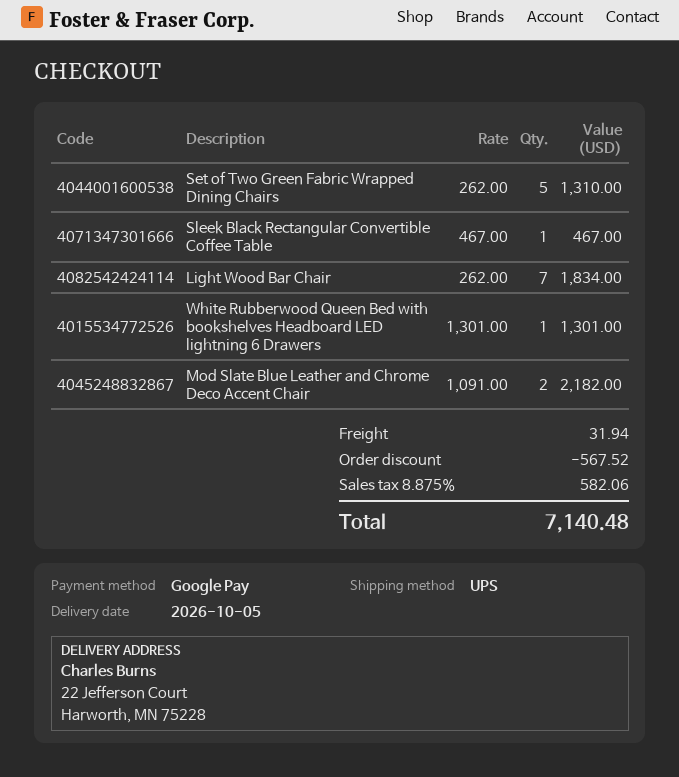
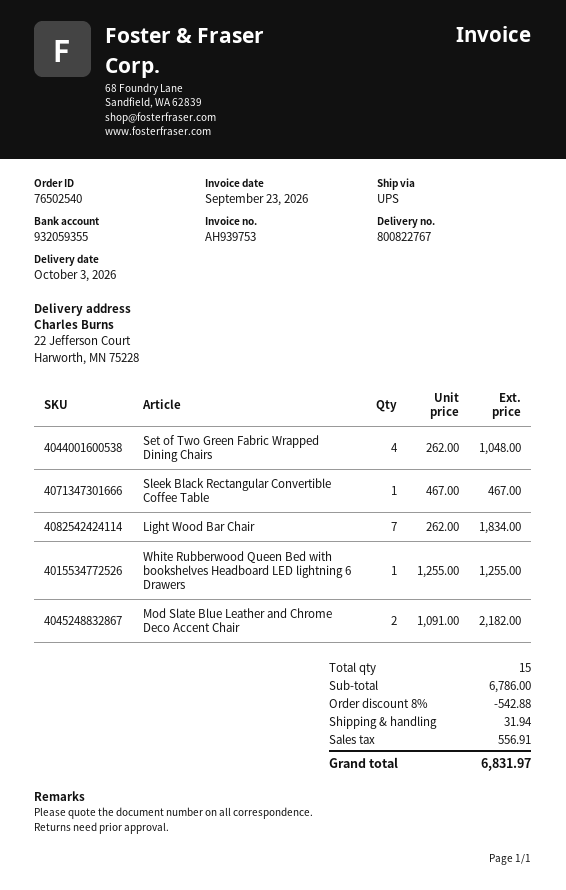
delivery date: 2026-10-05 -> 2026-10-03
Set of Two Green Fabric Wrapped Dining Chairs: 5 x 262.00 = 1310.00 -> 4 x 262.00 = 1048.00
White Rubberwood Queen Bed with bookshelves Headboard LED lightning 6 Drawers: 1 x 1301.00 = 1301.00 -> 1 x 1255.00 = 1255.00
discount: 567.52 -> 542.88
tax: 582.06 -> 556.91
total: 7140.48 -> 6831.97

